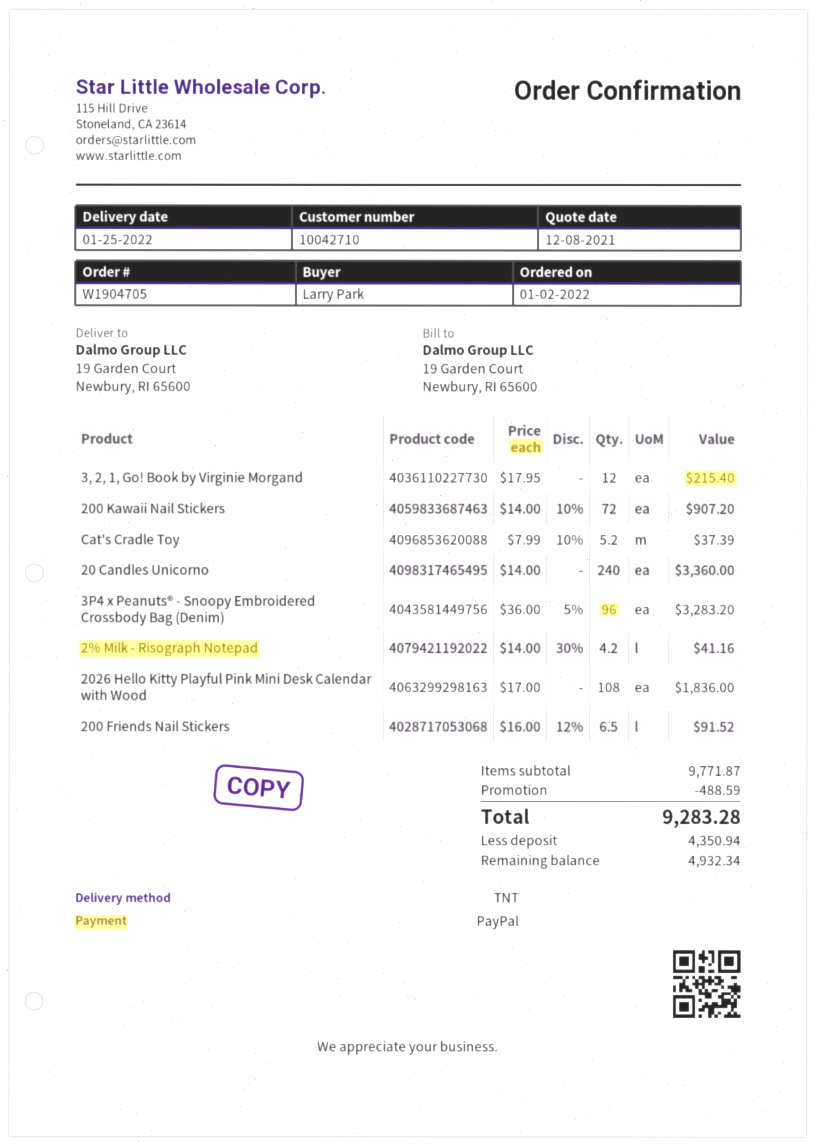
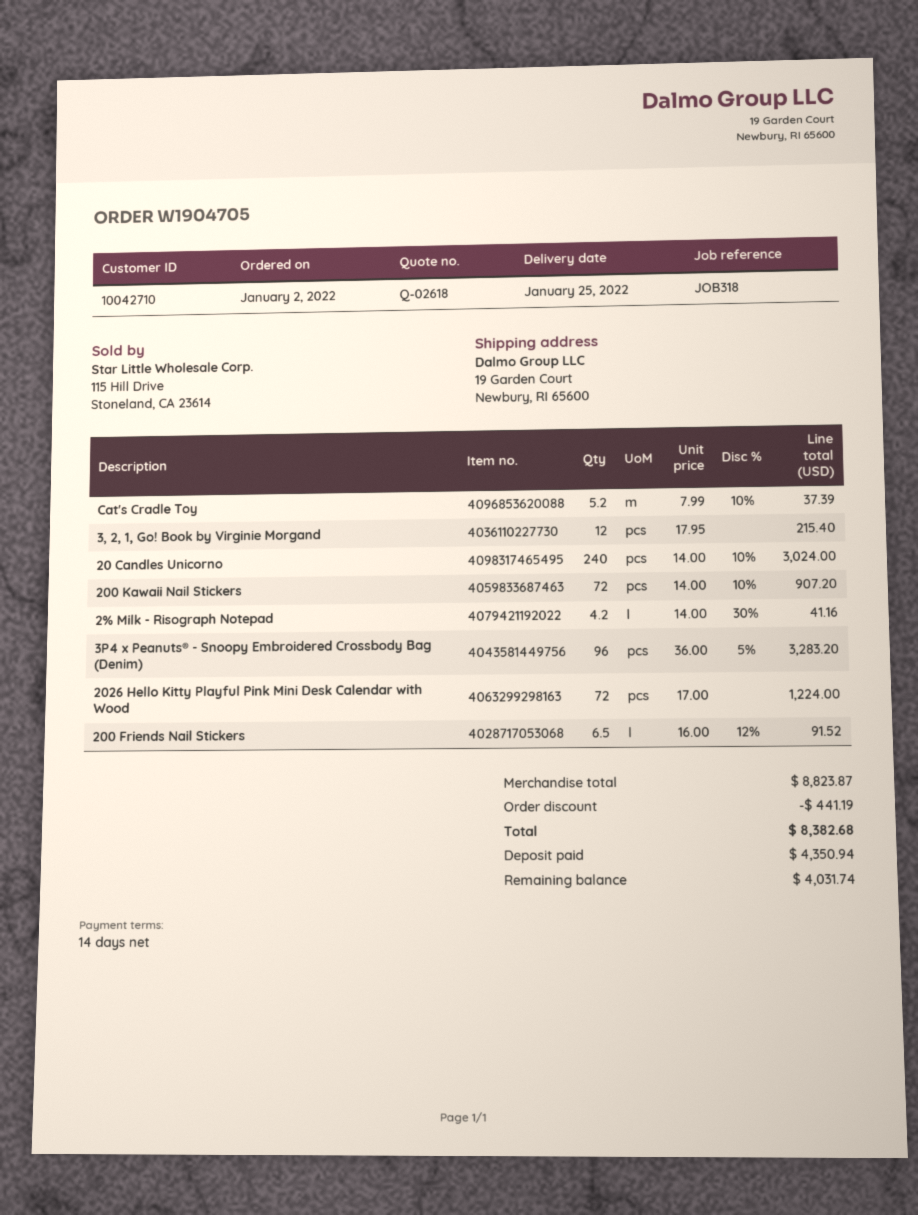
20 Candles Unicorno: 240 x 14.00 = 3360.00 -> 240 x 14.00 - 10% = 3024.00
2026 Hello Kitty Playful Pink Mini Desk Calendar with Wood: 108 x 17.00 = 1836.00 -> 72 x 17.00 = 1224.00
subtotal: 9771.87 -> 8823.87
discount: 488.59 -> 441.19
total: 9283.28 -> 8382.68
balance: 4932.34 -> 4031.74

